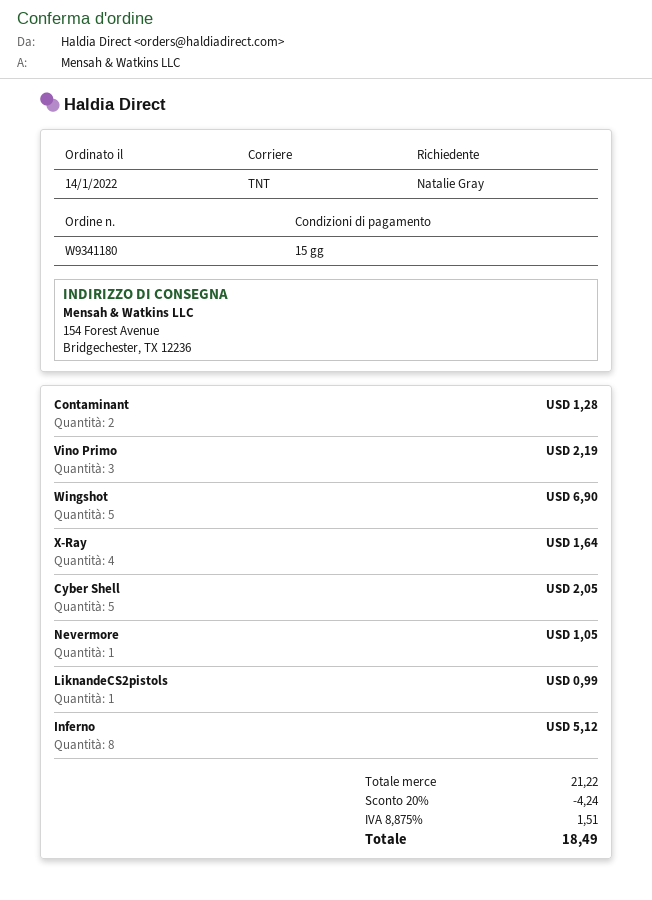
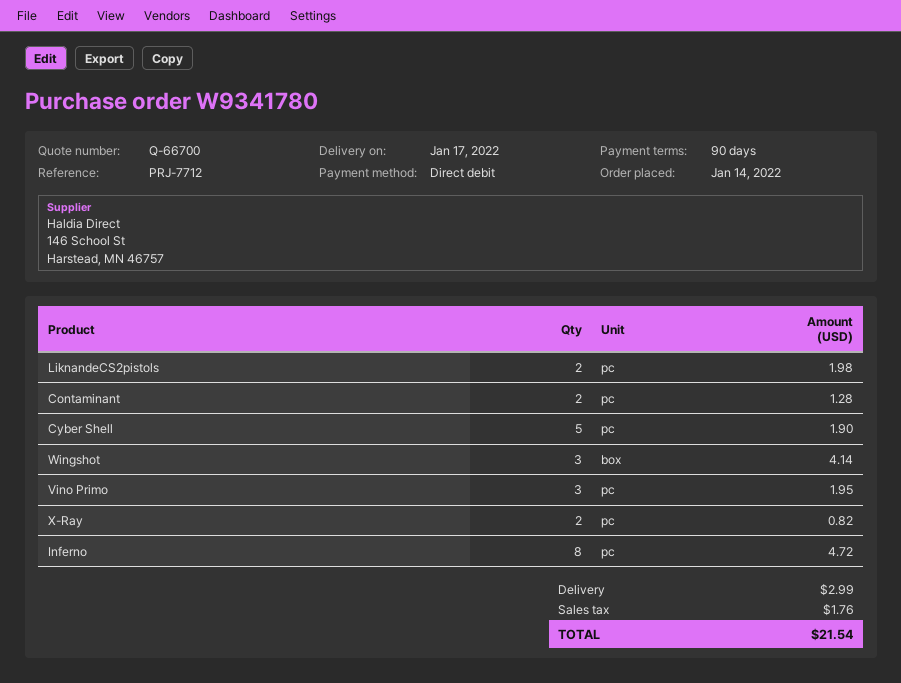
order number: W9341180 -> W9341780
payment terms: 15 days -> 90 days
Vino Primo: 3 for 2.19 -> 3 for 1.95
Wingshot: 5 for 6.90 -> 3 for 4.14
X-Ray: 4 for 1.64 -> 2 for 0.82
Cyber Shell: 5 for 2.05 -> 5 for 1.90
Nevermore: 1 for 1.05 -> none
LiknandeCS2pistols: 1 for 0.99 -> 2 for 1.98
Inferno: 8 for 5.12 -> 8 for 4.72
discount: 20% = 4.24 -> none
shipping: none -> 2.99
tax: 1.51 -> 1.76
total: 18.49 -> 21.54

